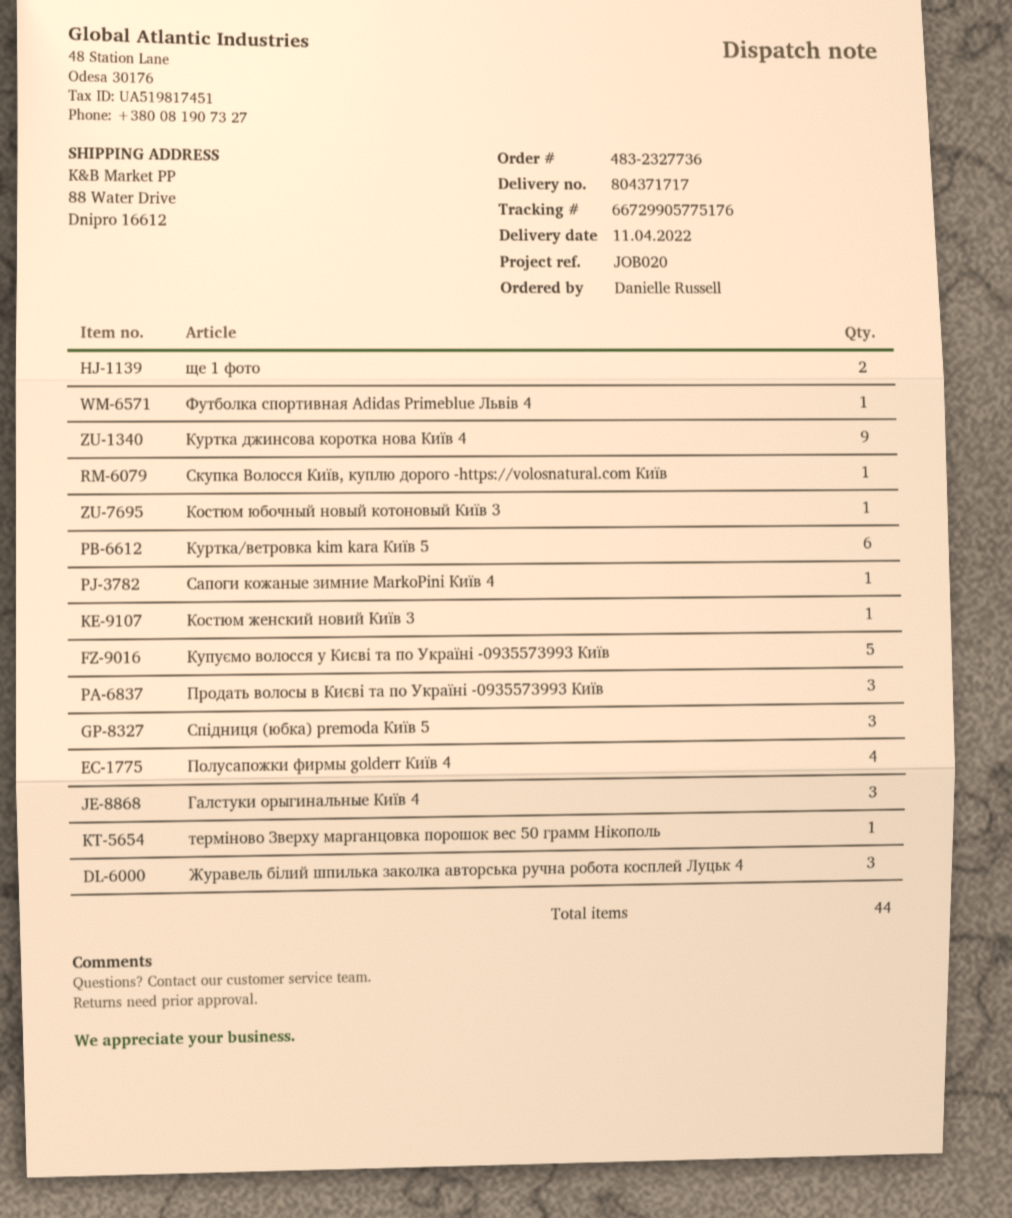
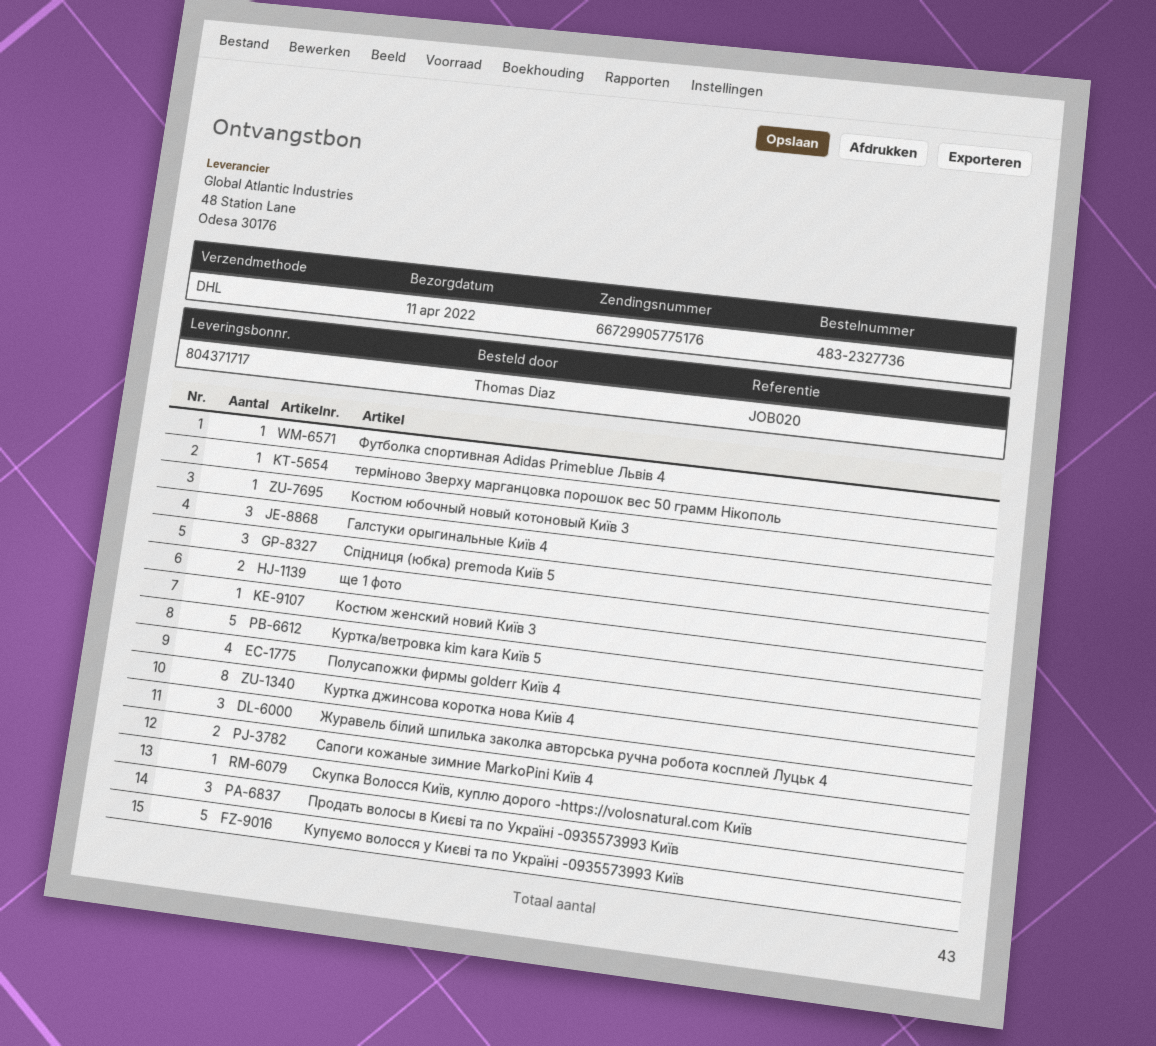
ordered by: Danielle Russell -> Thomas Diaz
Куртка джинсова коротка нова Київ 4: 9 -> 8
Куртка/ветровка kim kara Київ 5: 6 -> 5
Сапоги кожаные зимние MarkoPini Київ 4: 1 -> 2
total quantity: 44 -> 43

